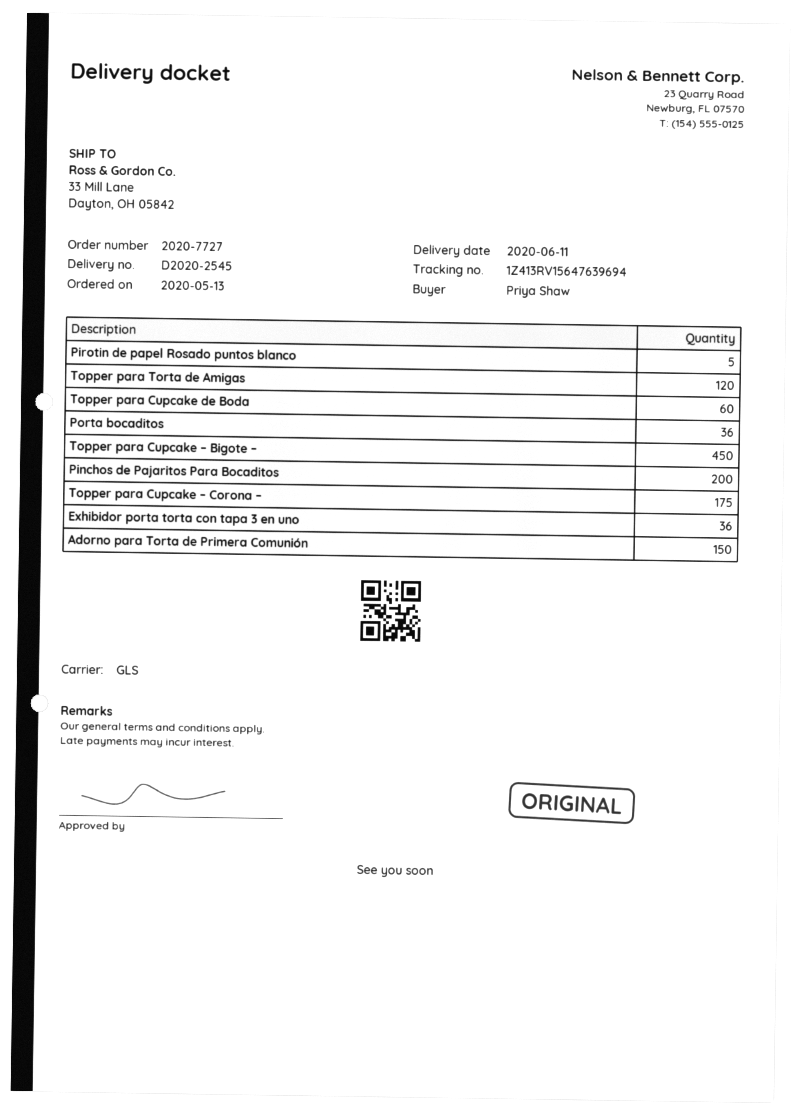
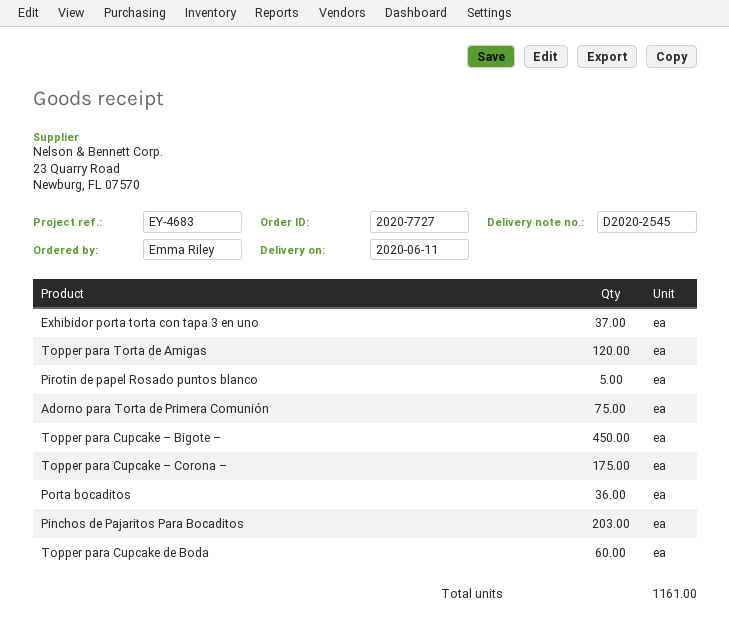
ordered by: Priya Shaw -> Emma Riley
Pinchos de Pajaritos Para Bocaditos: 200 -> 203
Exhibidor porta torta con tapa 3 en uno: 36 -> 37
Adorno para Torta de Primera Comunión: 150 -> 75

